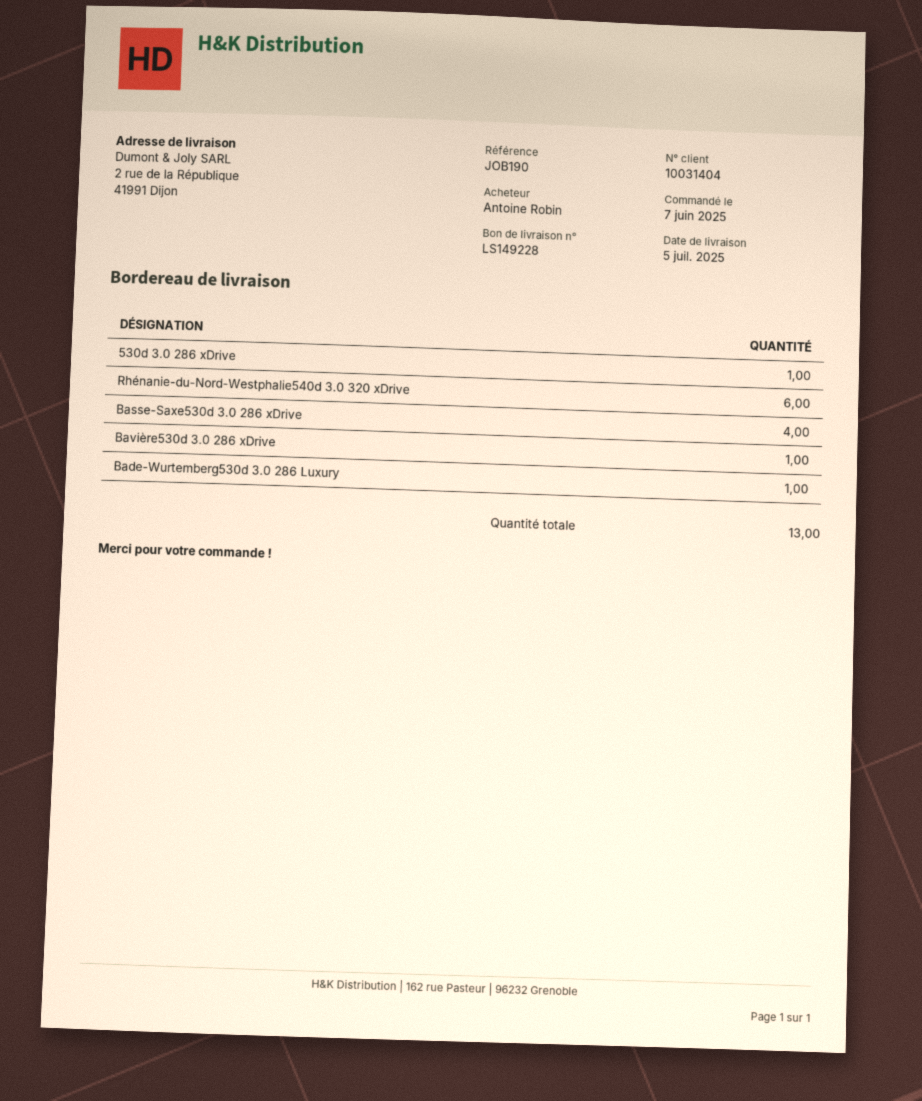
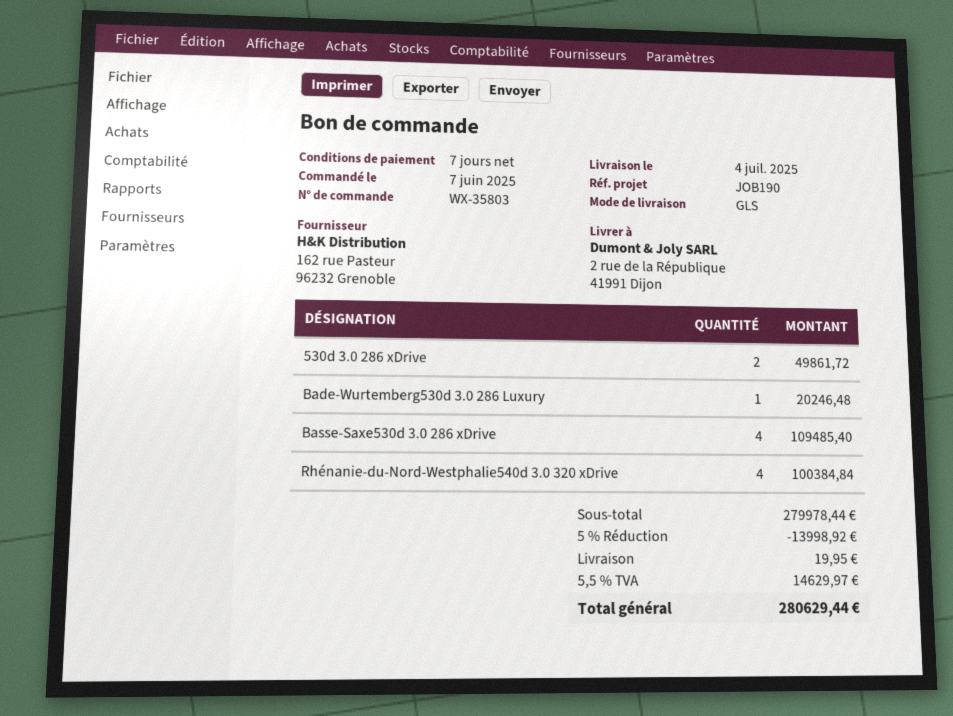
delivery date: 2025-07-05 -> 2025-07-04
530d 3.0 286 xDrive: 1 -> 2
Rhénanie-du-Nord-Westphalie540d 3.0 320 xDrive: 6 -> 4
Bavière530d 3.0 286 xDrive: 1 -> none

